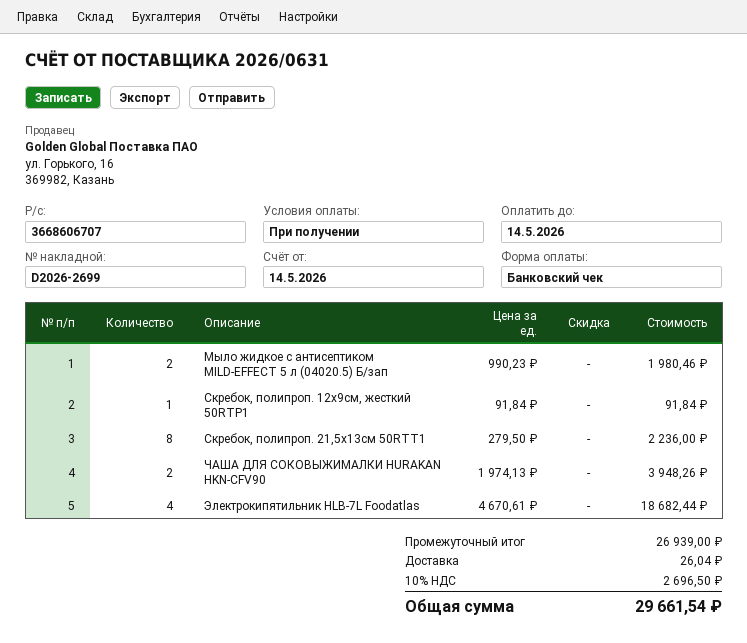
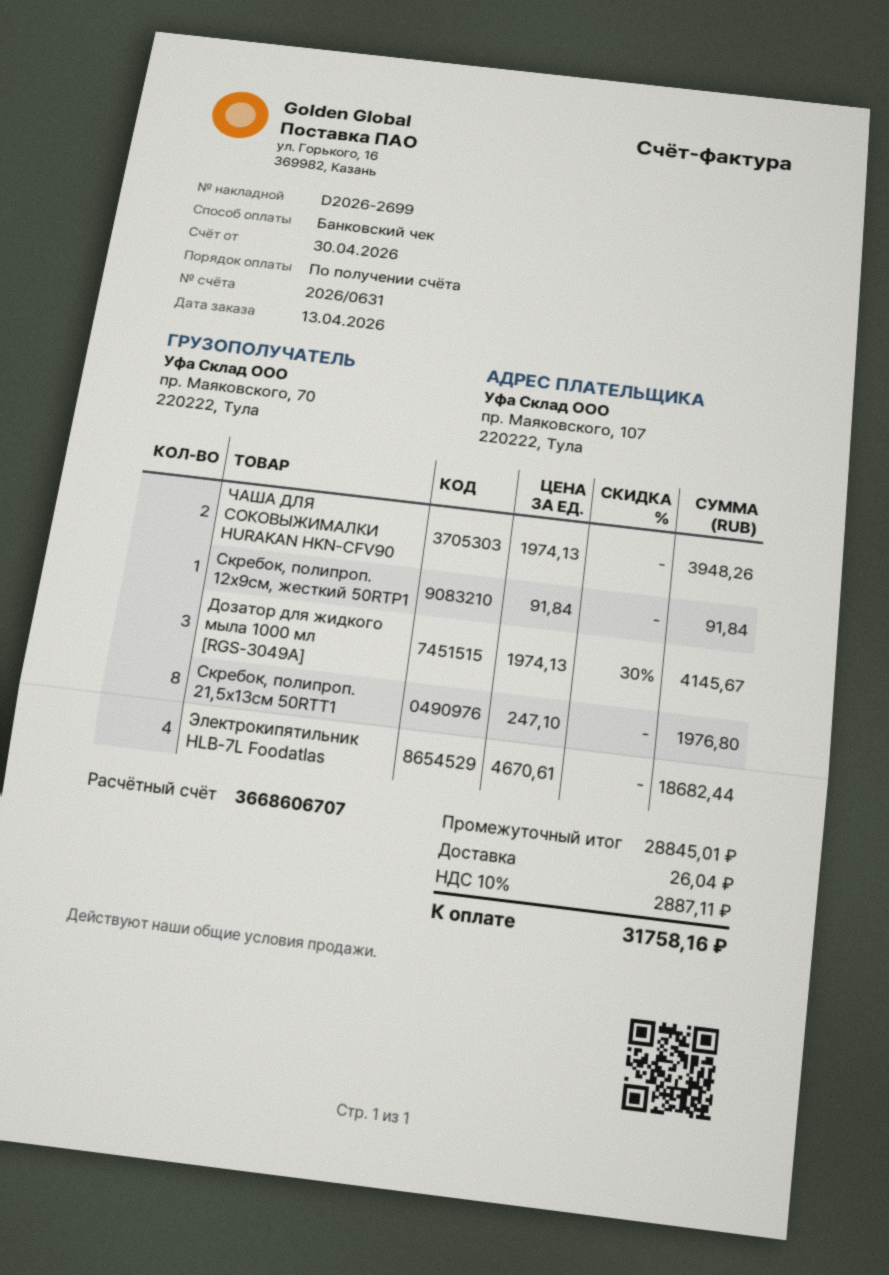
invoice date: 2026-05-14 -> 2026-04-30
Мыло жидкое с антисептиком MILD-EFFECT 5 л (04020.5) Б/зап: 2 x 990.23 = 1980.46 -> none
Скребок, полипроп. 21,5х13см 50RTT1: 8 x 279.50 = 2236.00 -> 8 x 247.10 = 1976.80
Дозатор для жидкого мыла 1000 мл [RGS-3049A]: none -> 3 x 1974.13 - 30% = 4145.67
subtotal: 26939.00 -> 28845.01
tax: 10% = 2696.50 -> 10% = 2887.11
total: 29661.54 -> 31758.16

